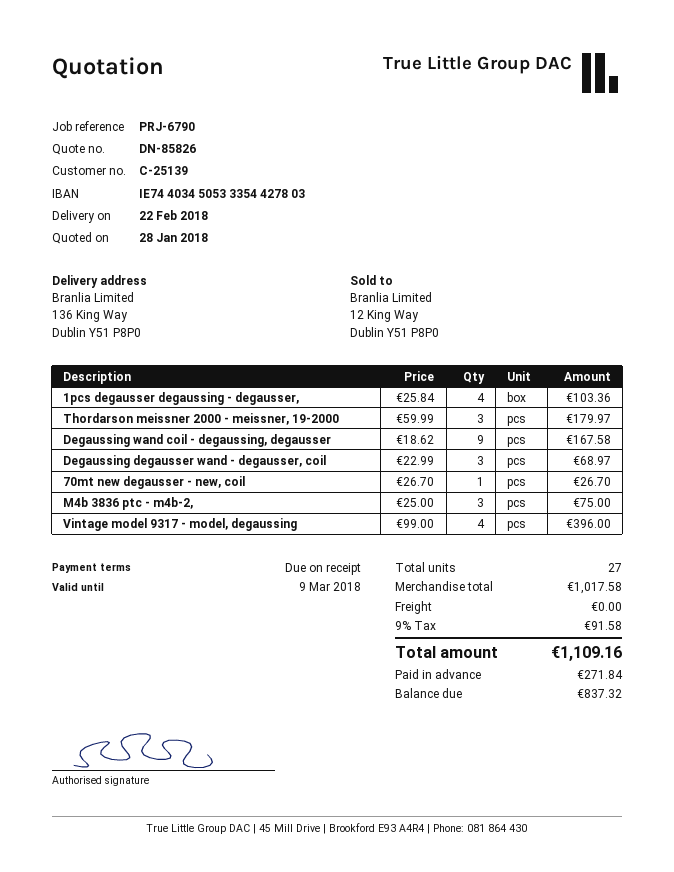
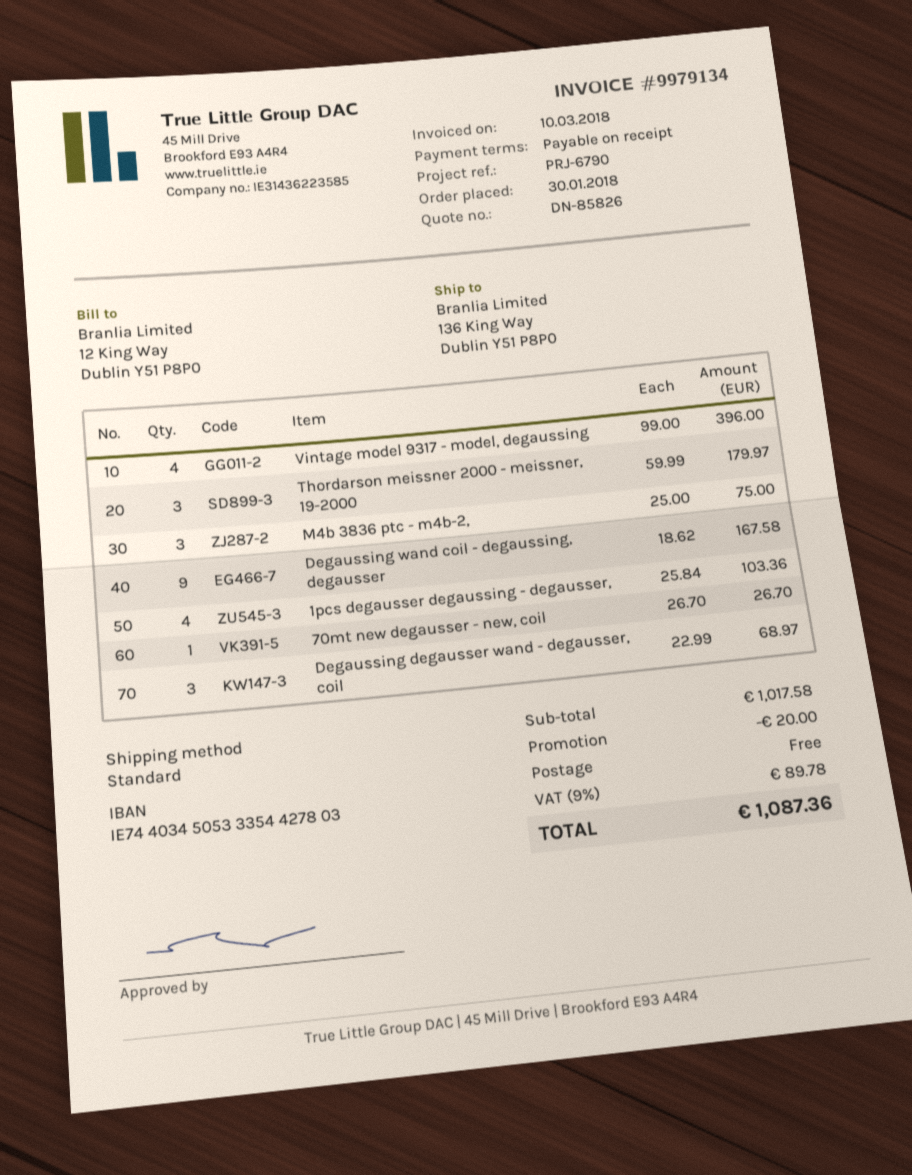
discount: none -> 20.00
tax: 9% = 91.58 -> 9% = 89.78
total: 1109.16 -> 1087.36

